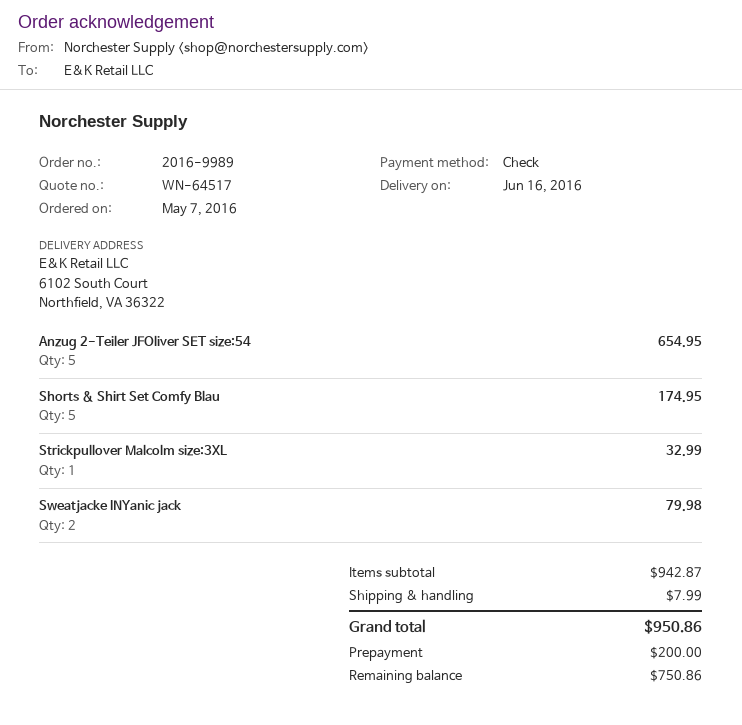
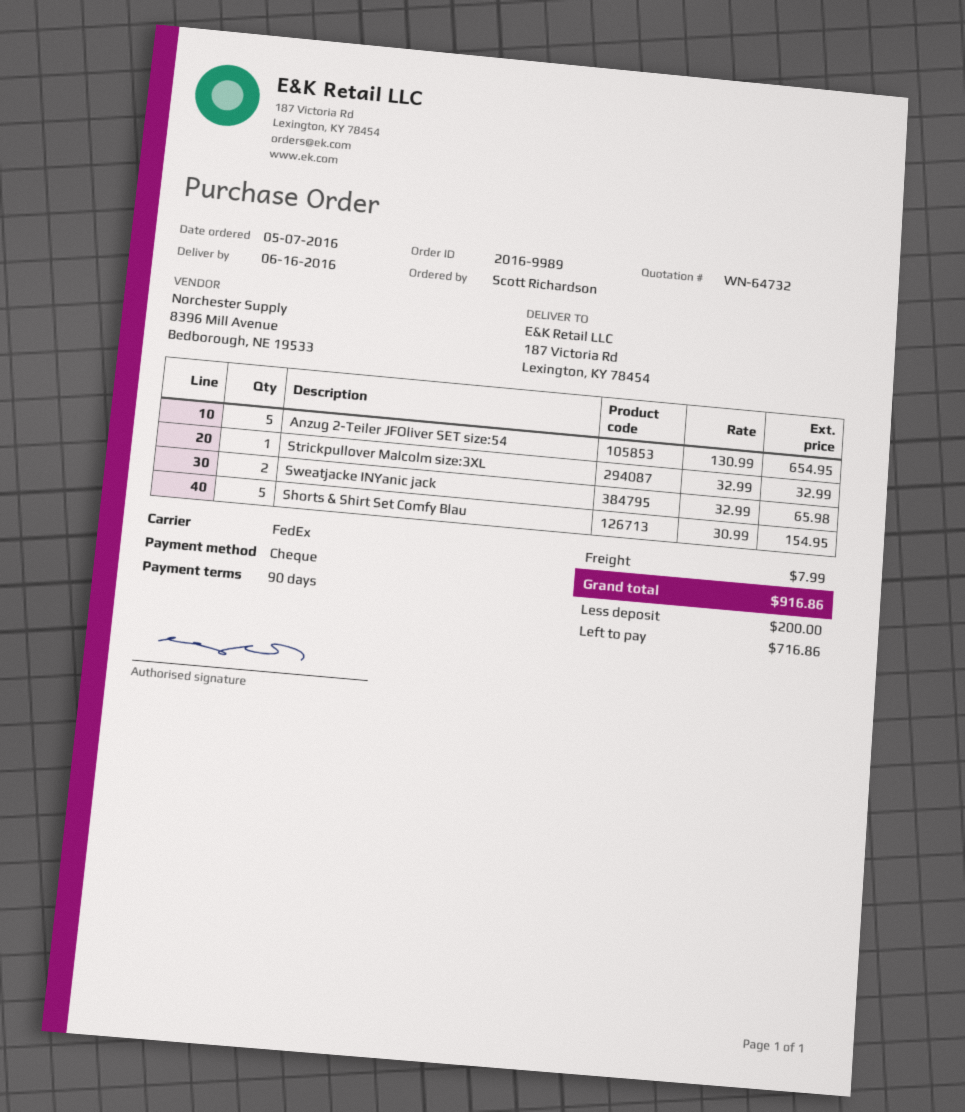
quote number: WN-64517 -> WN-64732
ship to: 6102 South Court, Northfield, VA 36322 -> 187 Victoria Rd, Lexington, KY 78454
Shorts & Shirt Set Comfy Blau: 5 for 174.95 -> 5 for 154.95
Sweatjacke INYanic jack: 2 for 79.98 -> 2 for 65.98
total: 950.86 -> 916.86
balance: 750.86 -> 716.86

